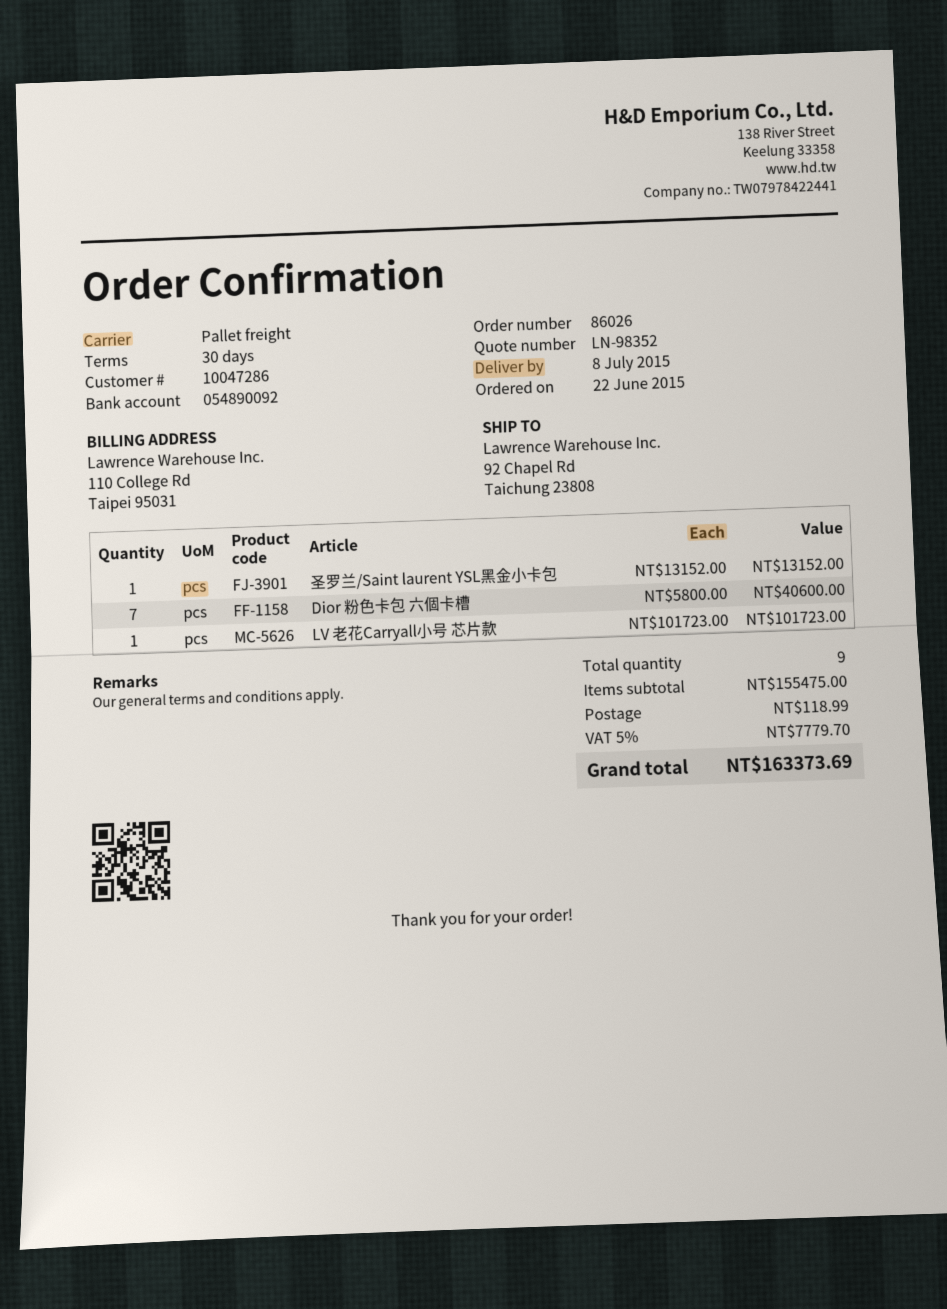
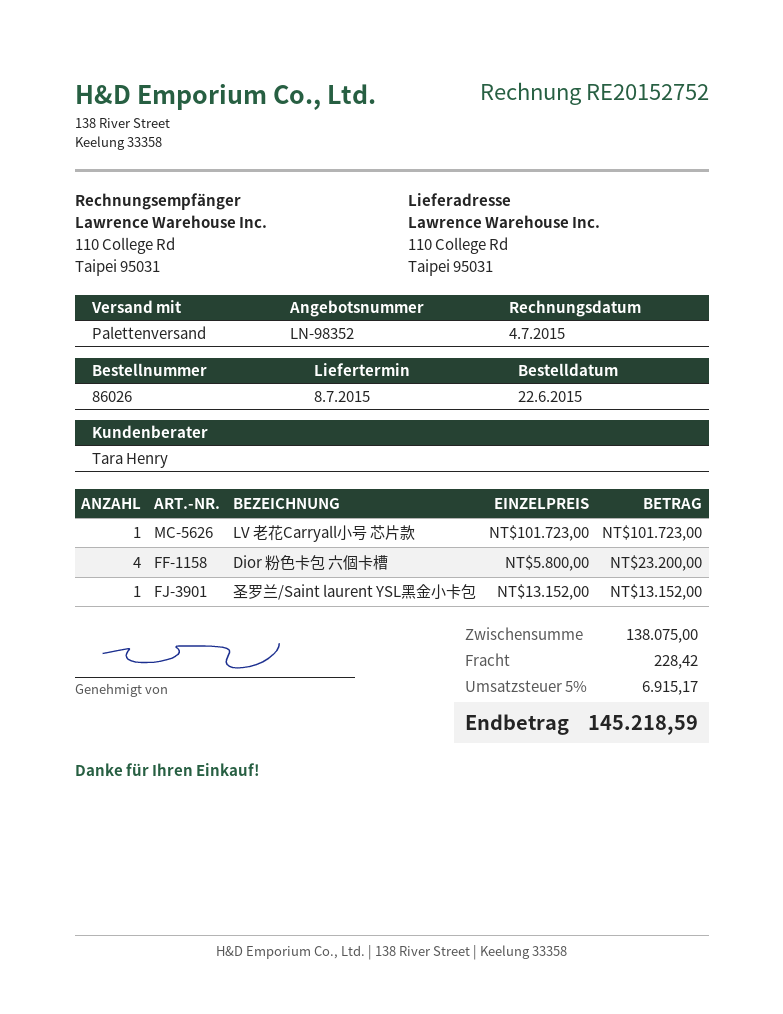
ship to: 92 Chapel Rd, Taichung 23808 -> 110 College Rd, Taipei 95031
Dior 粉色卡包 六個卡槽: 7 x 5800.00 = 40600.00 -> 4 x 5800.00 = 23200.00
subtotal: 155475.00 -> 138075.00
shipping: 118.99 -> 228.42
tax: 5% = 7779.70 -> 5% = 6915.17
total: 163373.69 -> 145218.59

